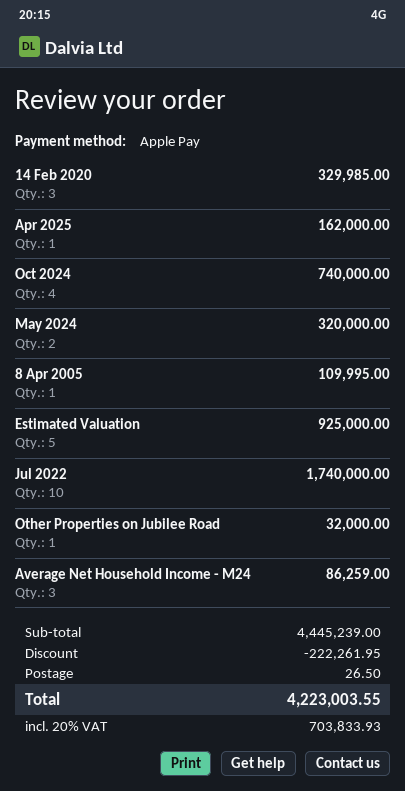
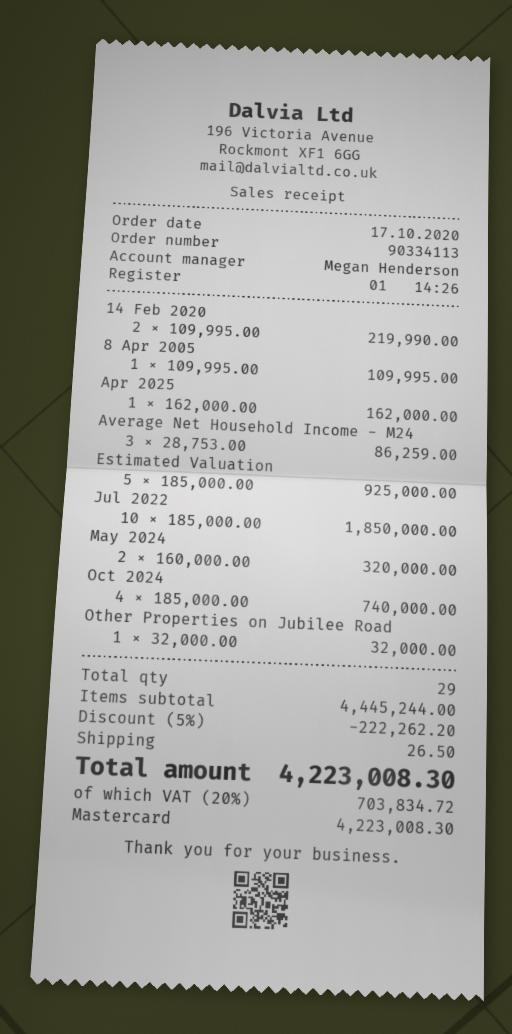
payment method: Apple Pay -> Mastercard
14 Feb 2020: 3 for 329985.00 -> 2 for 219990.00
Jul 2022: 10 for 1740000.00 -> 10 for 1850000.00
subtotal: 4445239.00 -> 4445244.00
discount: 222261.95 -> 222262.20
tax: 20% = 703833.93 -> 20% = 703834.72
total: 4223003.55 -> 4223008.30

